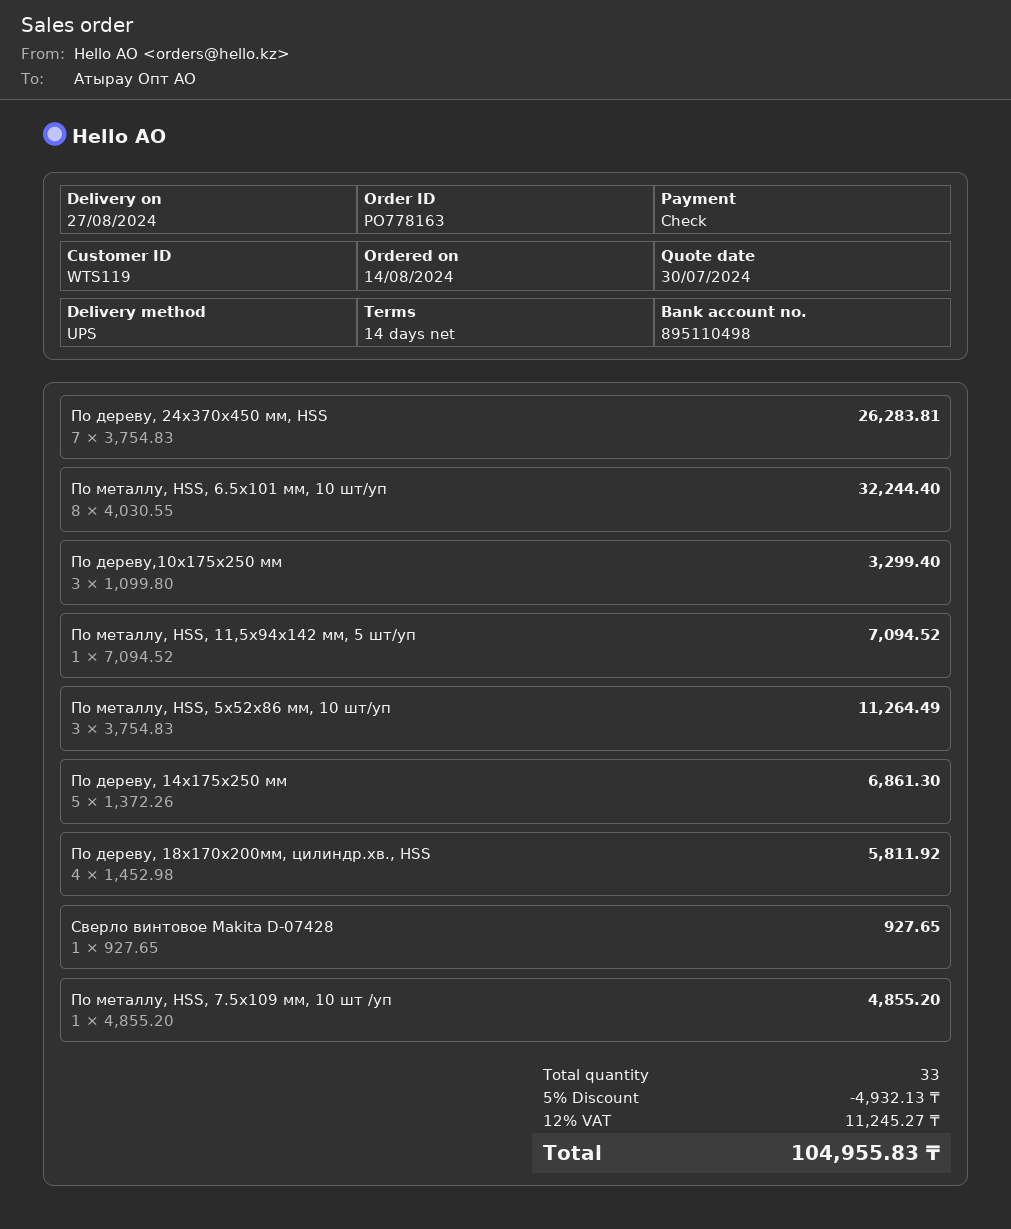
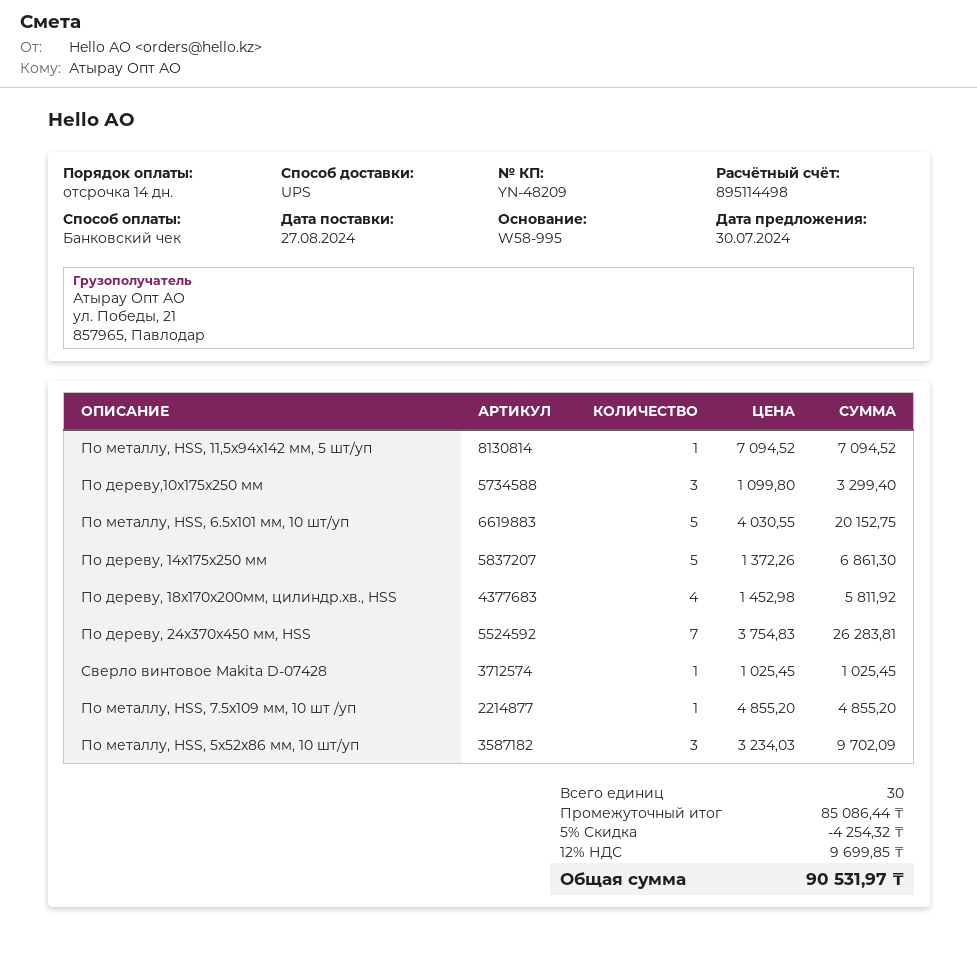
bank account: 895110498 -> 895114498
По металлу, HSS, 6.5x101 мм, 10 шт/уп: 8 x 4030.55 = 32244.40 -> 5 x 4030.55 = 20152.75
По металлу, HSS, 5x52x86 мм, 10 шт/уп: 3 x 3754.83 = 11264.49 -> 3 x 3234.03 = 9702.09
Сверло винтовое Makita D-07428: 1 x 927.65 = 927.65 -> 1 x 1025.45 = 1025.45
total quantity: 33 -> 30
discount: 5% = 4932.13 -> 5% = 4254.32
tax: 12% = 11245.27 -> 12% = 9699.85
total: 104955.83 -> 90531.97

